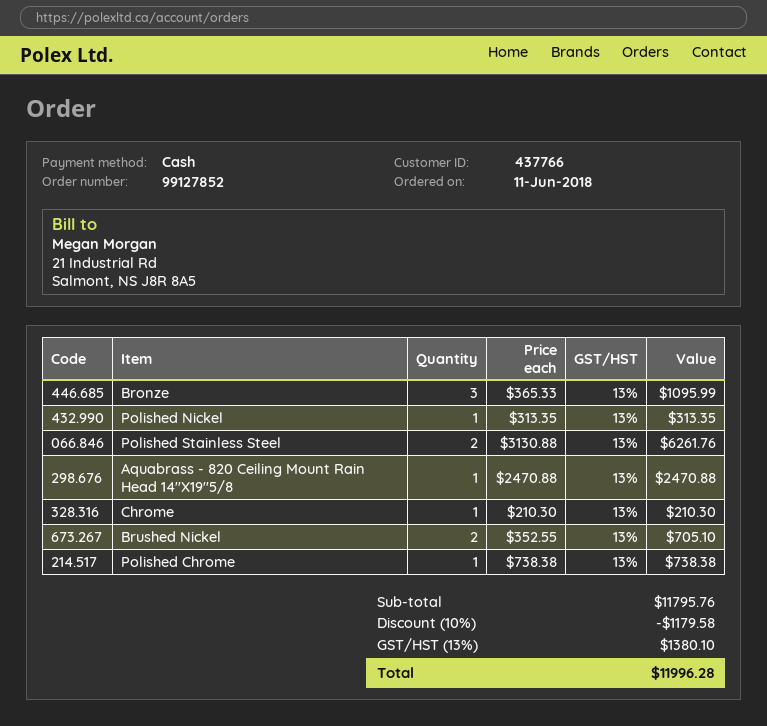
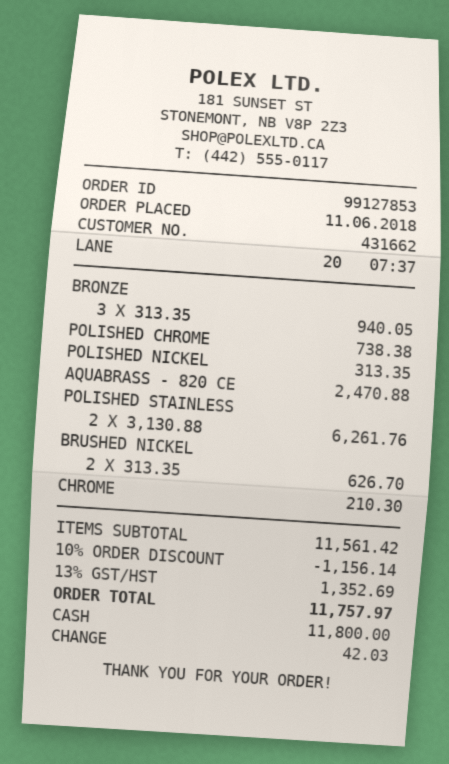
order number: 99127852 -> 99127853
customer number: 437766 -> 431662
Bronze: 3 x 365.33 = 1095.99 -> 3 x 313.35 = 940.05
Brushed Nickel: 2 x 352.55 = 705.10 -> 2 x 313.35 = 626.70
subtotal: 11795.76 -> 11561.42
discount: 10% = 1179.58 -> 10% = 1156.14
tax: 13% = 1380.10 -> 13% = 1352.69
total: 11996.28 -> 11757.97

